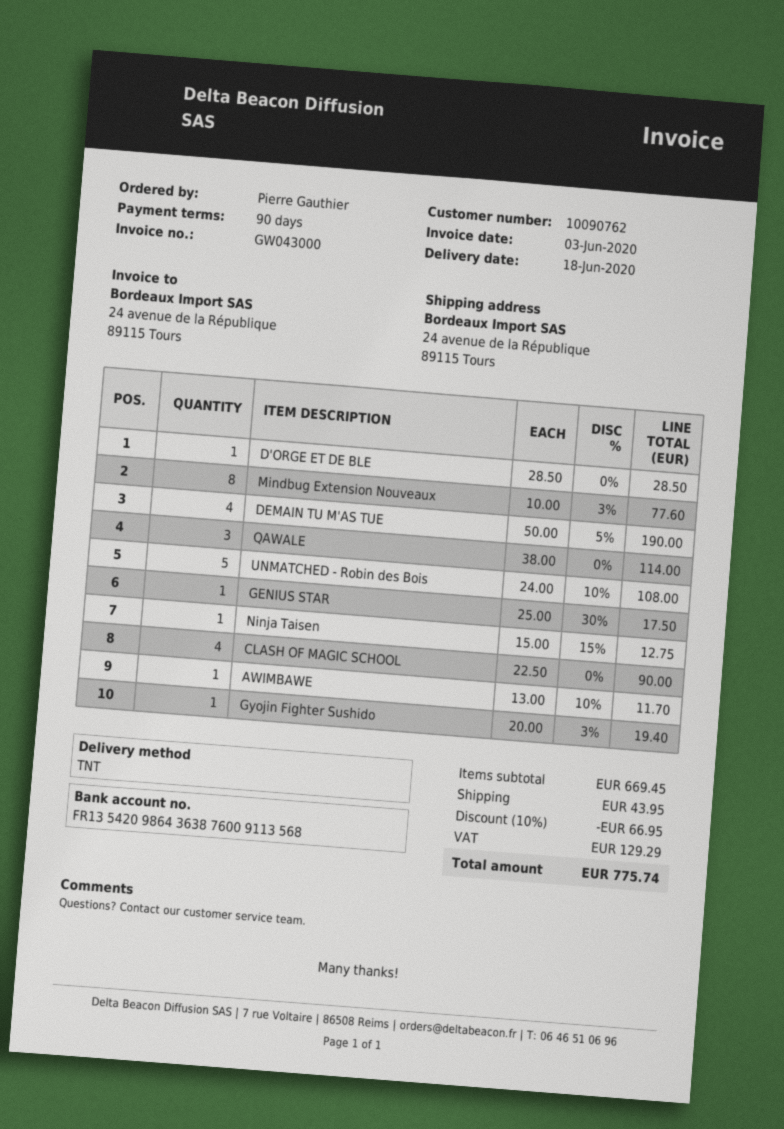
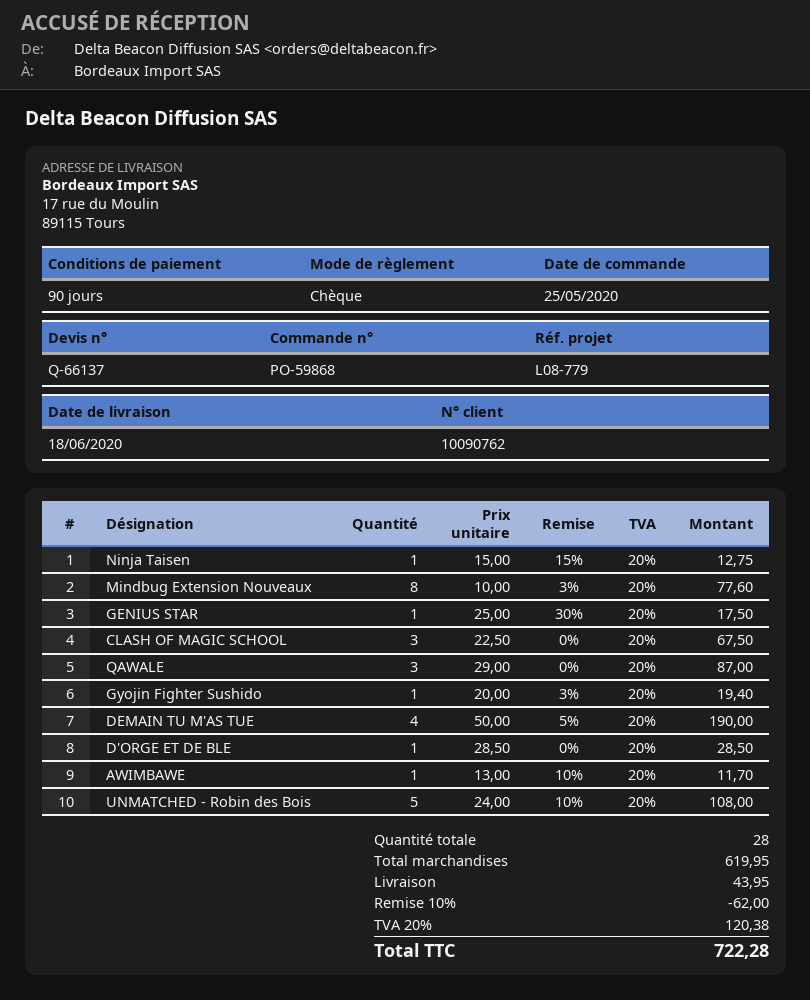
ship to: 24 avenue de la République, 89115 Tours -> 17 rue du Moulin, 89115 Tours
QAWALE: 3 x 38.00 = 114.00 -> 3 x 29.00 = 87.00
CLASH OF MAGIC SCHOOL: 4 x 22.50 = 90.00 -> 3 x 22.50 = 67.50
subtotal: 669.45 -> 619.95
discount: 10% = 66.95 -> 10% = 62.00
tax: 129.29 -> 120.38
total: 775.74 -> 722.28

